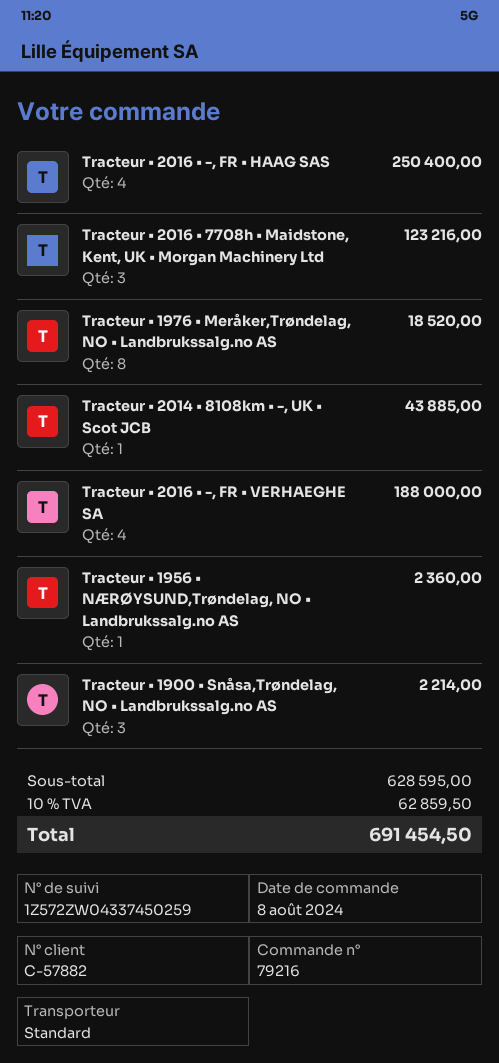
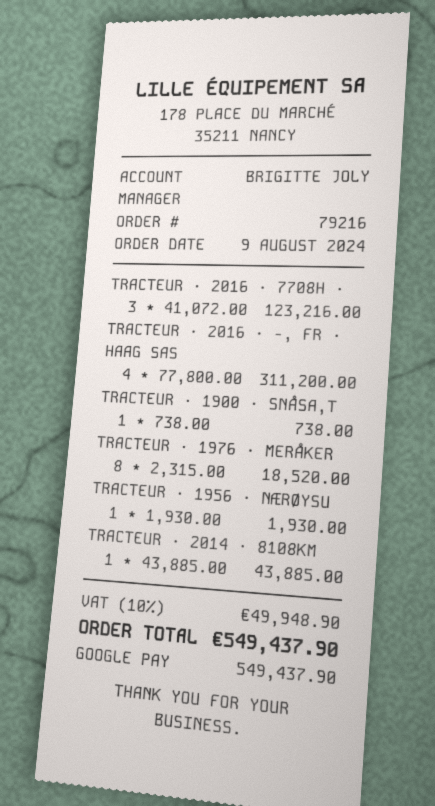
order date: 2024-08-08 -> 2024-08-09
Tracteur • 2016 • -, FR • HAAG SAS: 4 for 250400.00 -> 4 for 311200.00
Tracteur • 2016 • -, FR • VERHAEGHE SA: 4 for 188000.00 -> none
Tracteur • 1956 • NÆRØYSUND,Trøndelag, NO • Landbrukssalg.no AS: 1 for 2360.00 -> 1 for 1930.00
Tracteur • 1900 • Snåsa,Trøndelag, NO • Landbrukssalg.no AS: 3 for 2214.00 -> 1 for 738.00
tax: 10% = 62859.50 -> 10% = 49948.90
total: 691454.50 -> 549437.90

